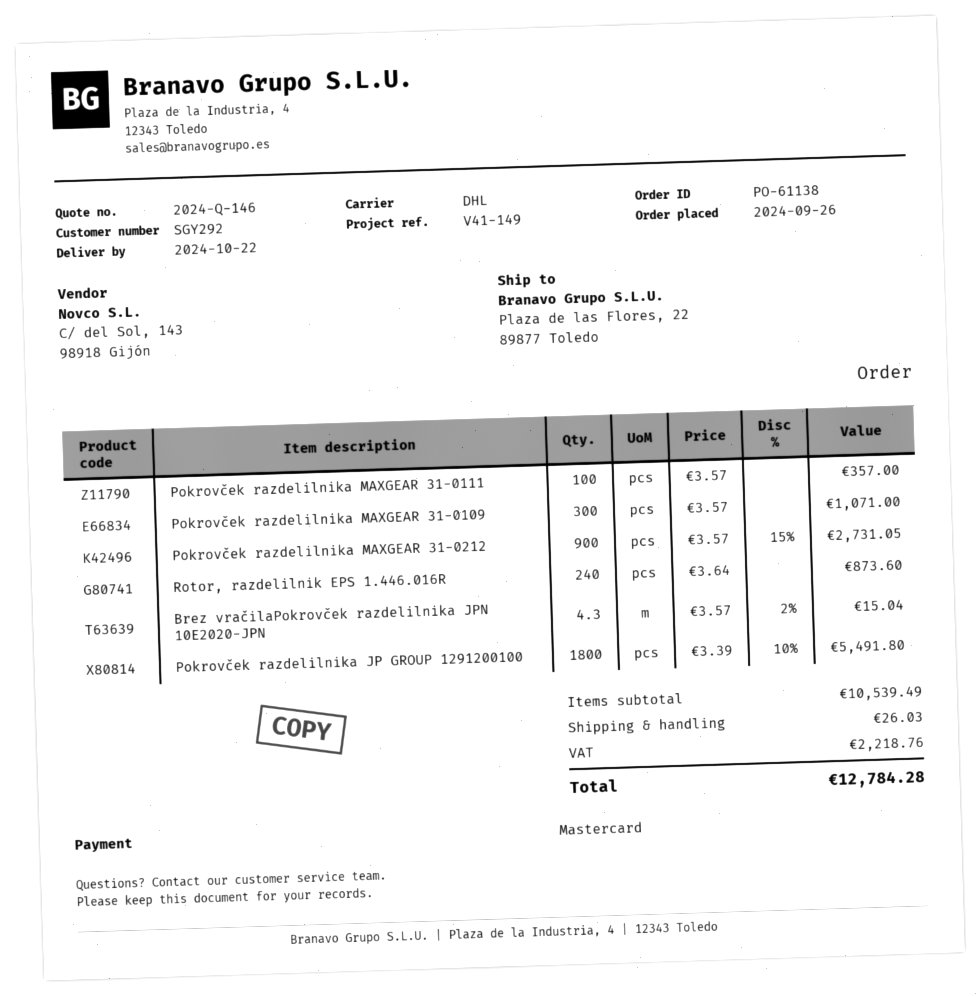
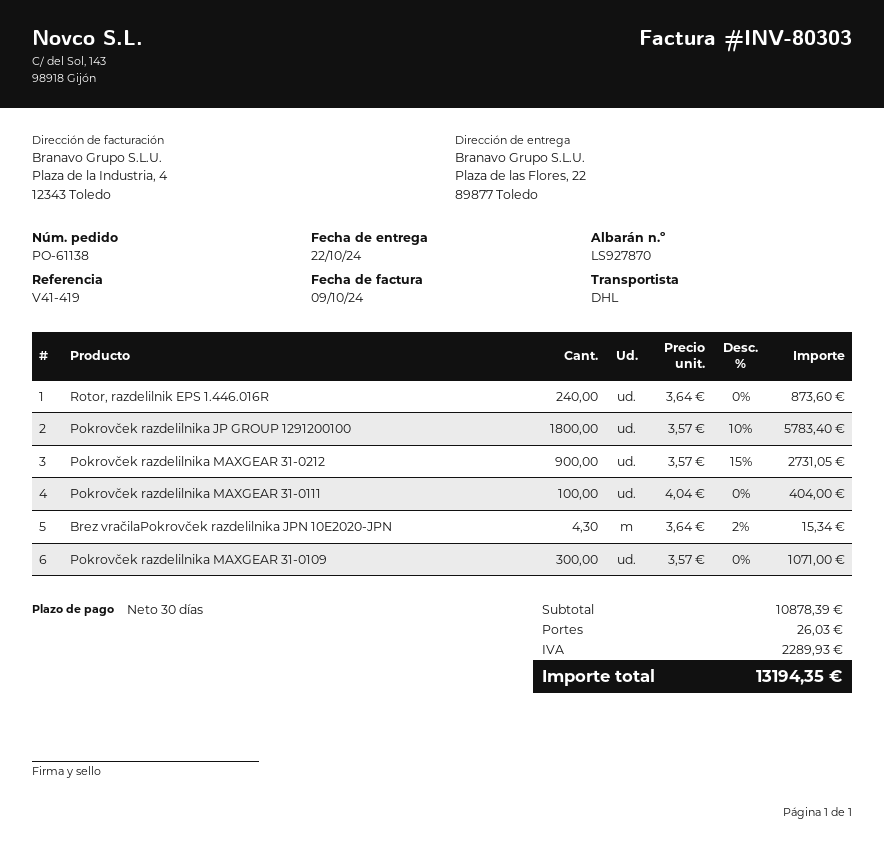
reference: V41-149 -> V41-419
Pokrovček razdelilnika MAXGEAR 31-0111: 100 x 3.57 = 357.00 -> 100 x 4.04 = 404.00
Brez vračilaPokrovček razdelilnika JPN 10E2020-JPN: 4.3 x 3.57 - 2% = 15.04 -> 4.3 x 3.64 - 2% = 15.34
Pokrovček razdelilnika JP GROUP 1291200100: 1800 x 3.39 - 10% = 5491.80 -> 1800 x 3.57 - 10% = 5783.40
subtotal: 10539.49 -> 10878.39
tax: 2218.76 -> 2289.93
total: 12784.28 -> 13194.35

